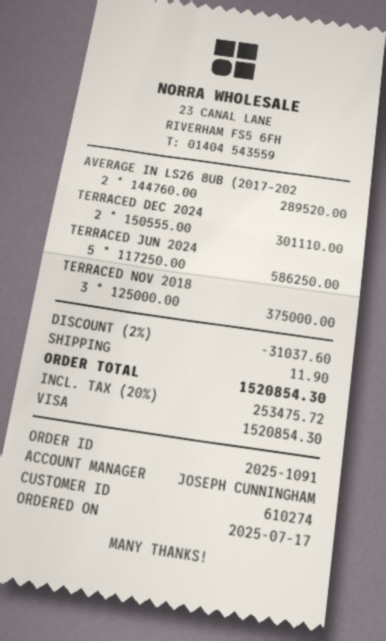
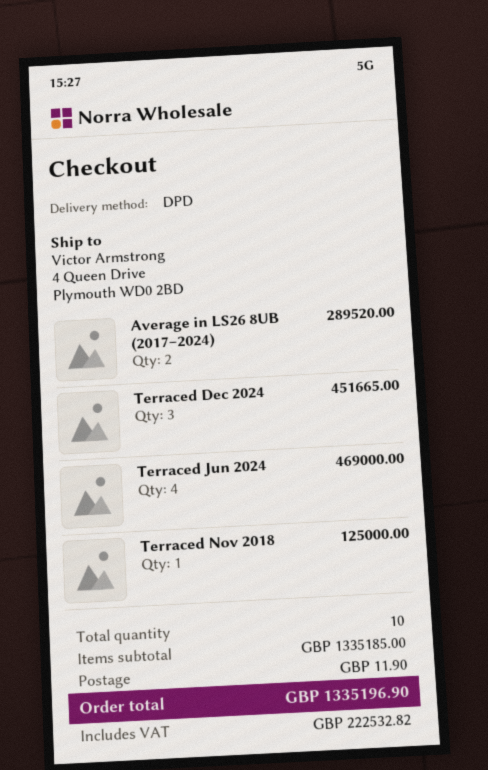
TERRACED DEC 2024: 2 for 301110.00 -> 3 for 451665.00
TERRACED JUN 2024: 5 for 586250.00 -> 4 for 469000.00
TERRACED NOV 2018: 3 for 375000.00 -> 1 for 125000.00
discount: 2% = 31037.60 -> none
tax: 253475.72 -> 222532.82
total: 1520854.30 -> 1335196.90

